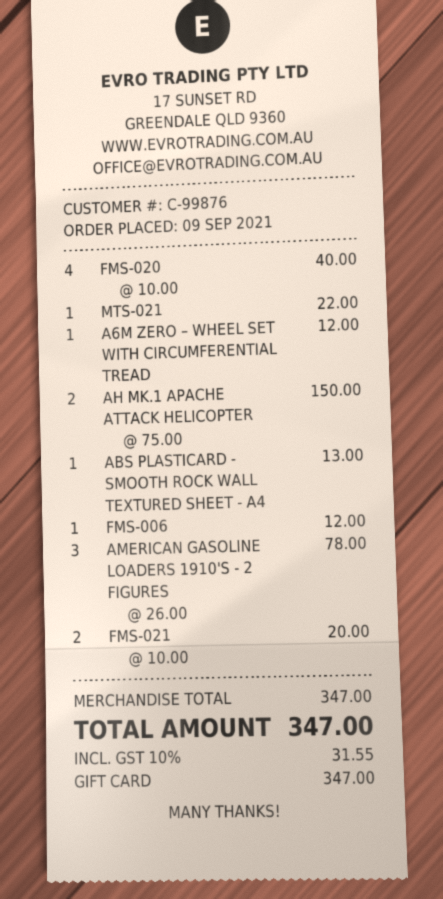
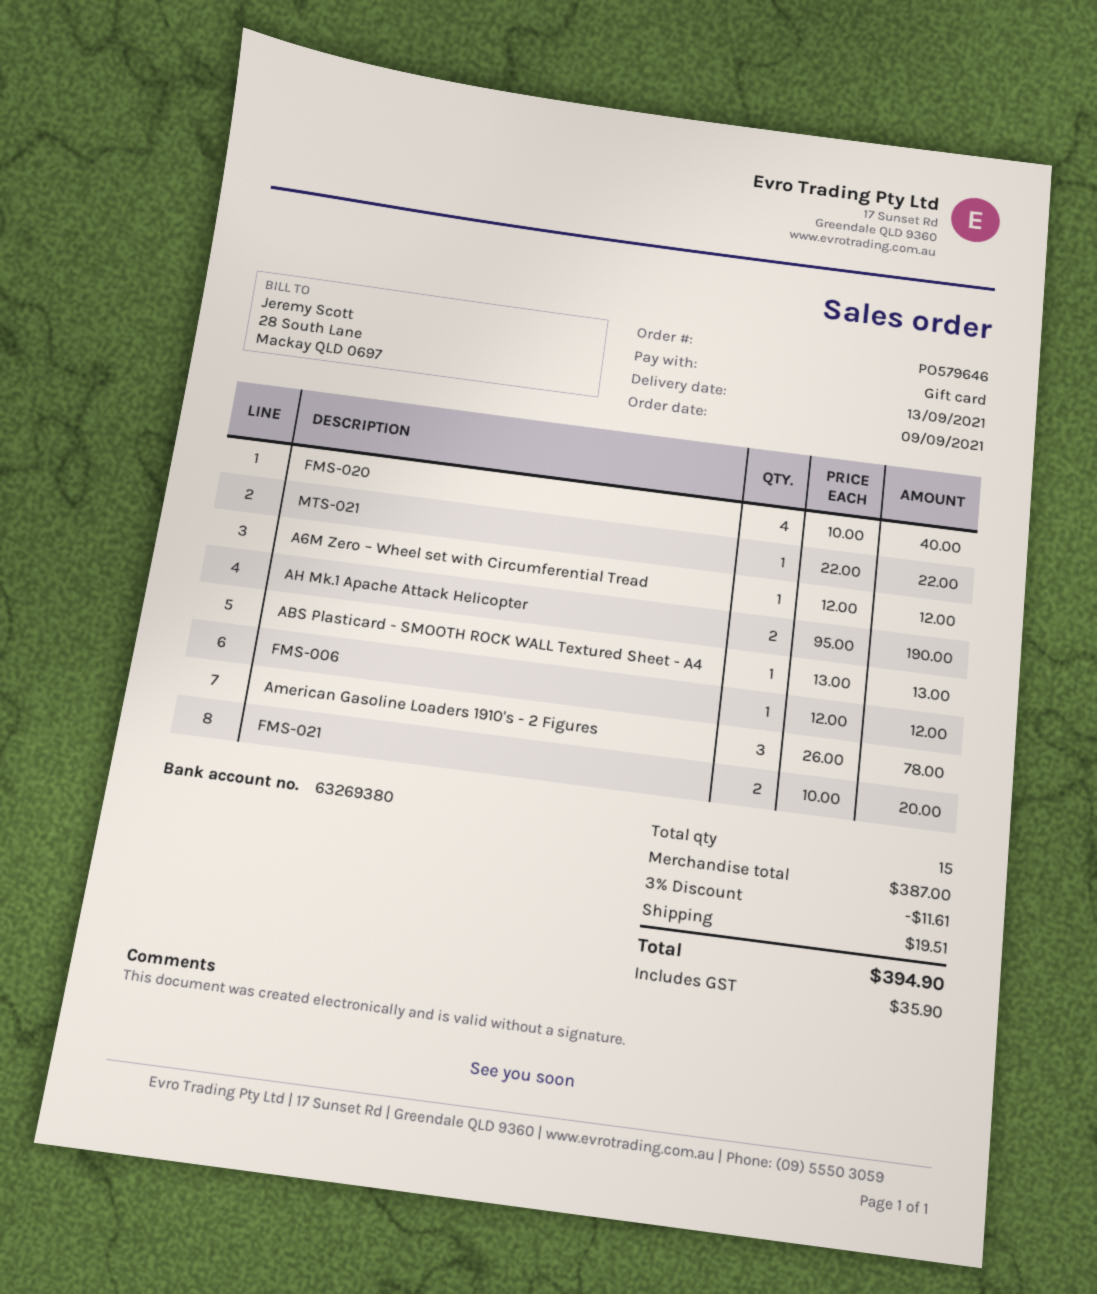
AH MK.1 APACHE ATTACK HELICOPTER: 2 x 75.00 = 150.00 -> 2 x 95.00 = 190.00
subtotal: 347.00 -> 387.00
discount: none -> 3% = 11.61
shipping: none -> 19.51
tax: 31.55 -> 35.90
total: 347.00 -> 394.90

